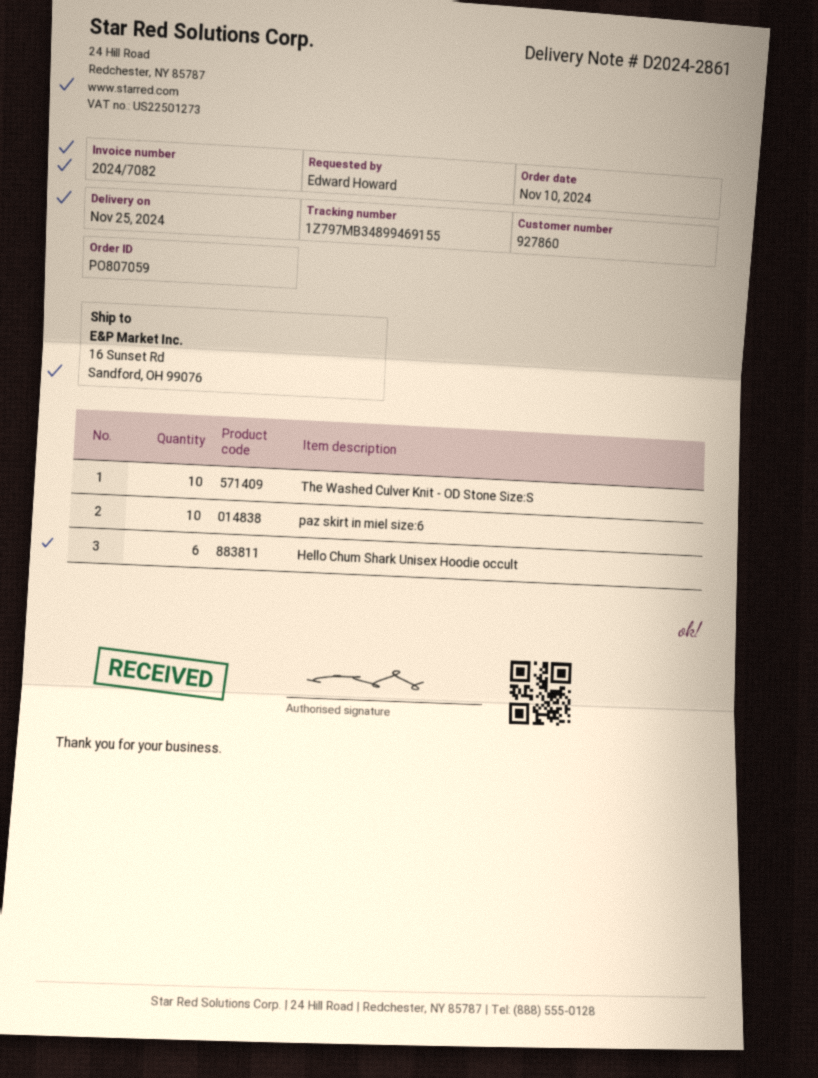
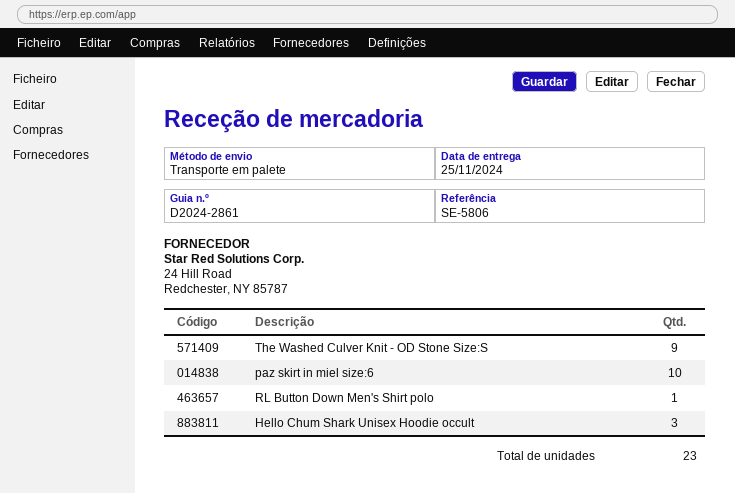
The Washed Culver Knit - OD Stone Size:S: 10 -> 9
Hello Chum Shark Unisex Hoodie occult: 6 -> 3
RL Button Down Men's Shirt polo: none -> 1

